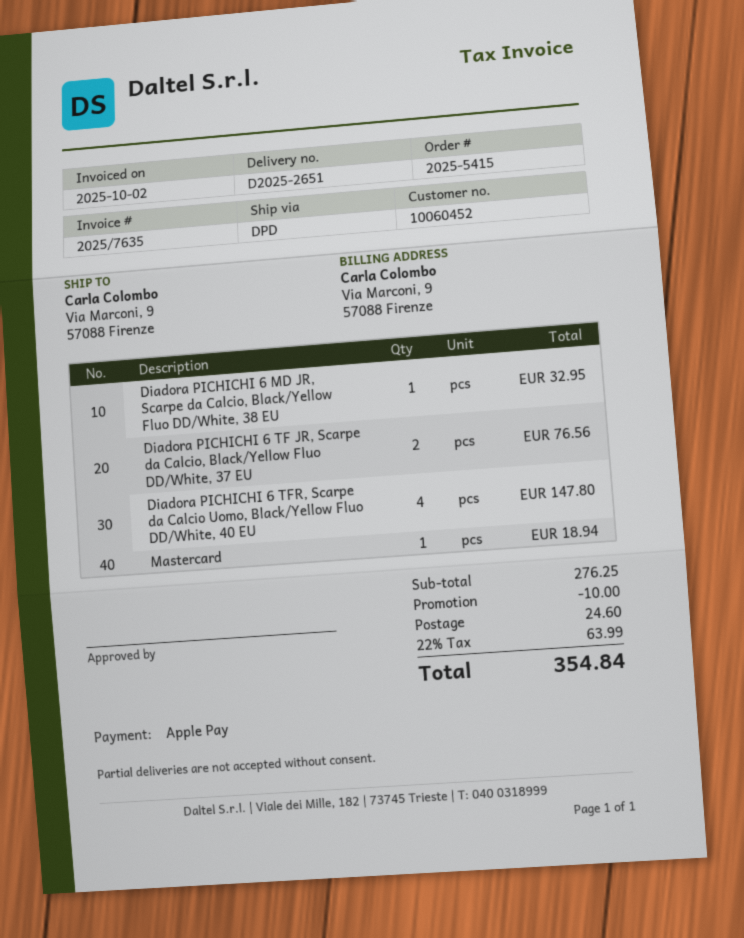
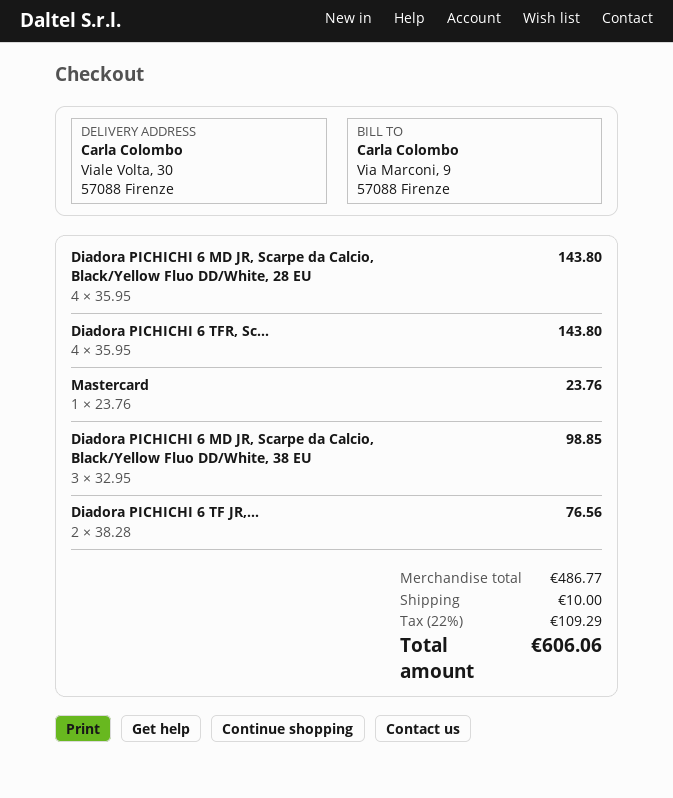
ship to: Via Marconi, 9, 57088 Firenze -> Viale Volta, 30, 57088 Firenze
Diadora PICHICHI 6 MD JR, Scarpe da Calcio, Black/Yellow Fluo DD/White, 38 EU: 1 for 32.95 -> 3 for 98.85
Diadora PICHICHI 6 TFR, Scarpe da Calcio Uomo, Black/Yellow Fluo DD/White, 40 EU: 4 for 147.80 -> 4 for 143.80
Mastercard: 1 for 18.94 -> 1 for 23.76
Diadora PICHICHI 6 MD JR, Scarpe da Calcio, Black/Yellow Fluo DD/White, 28 EU: none -> 4 for 143.80
subtotal: 276.25 -> 486.77
discount: 10.00 -> none
shipping: 24.60 -> 10.00
tax: 22% = 63.99 -> 22% = 109.29
total: 354.84 -> 606.06

